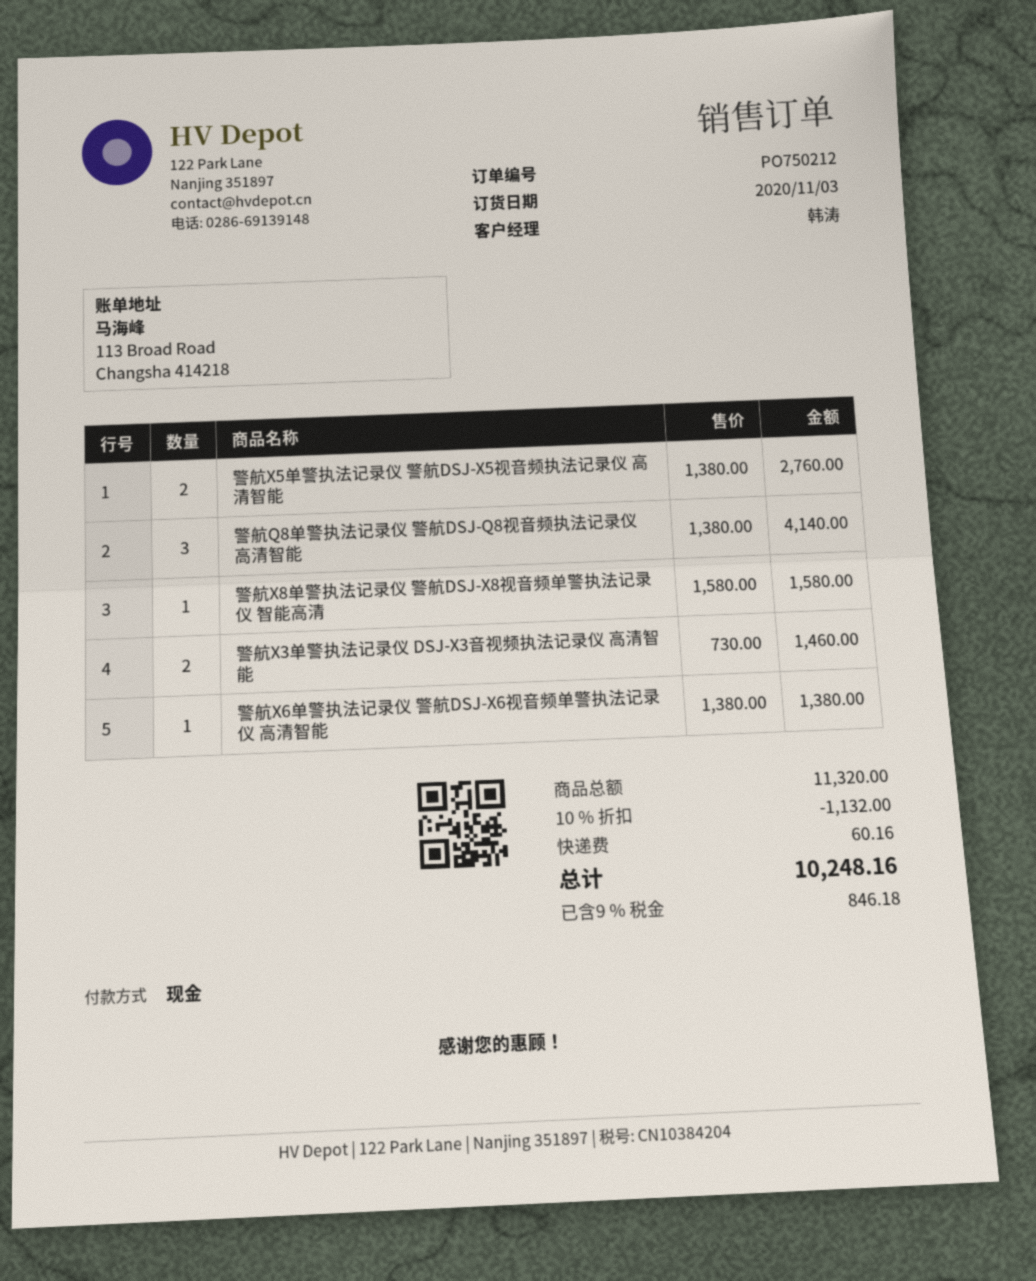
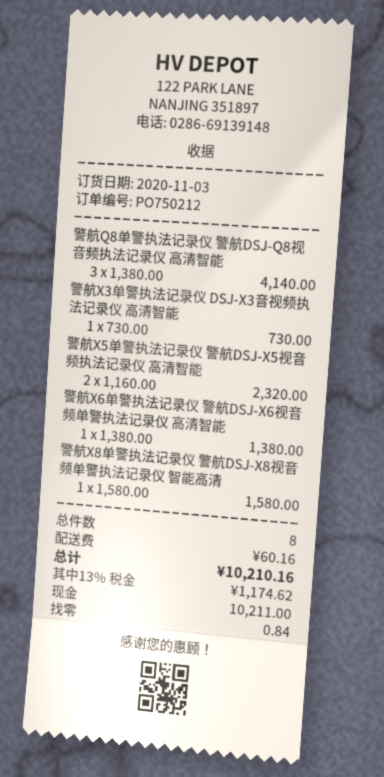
警航X5单警执法记录仪 警航DSJ-X5视音频执法记录仪 高清智能: 2 x 1380.00 = 2760.00 -> 2 x 1160.00 = 2320.00
警航X3单警执法记录仪 DSJ-X3音视频执法记录仪 高清智能: 2 x 730.00 = 1460.00 -> 1 x 730.00 = 730.00
discount: 10% = 1132.00 -> none
tax: 9% = 846.18 -> 13% = 1174.62
total: 10248.16 -> 10210.16

